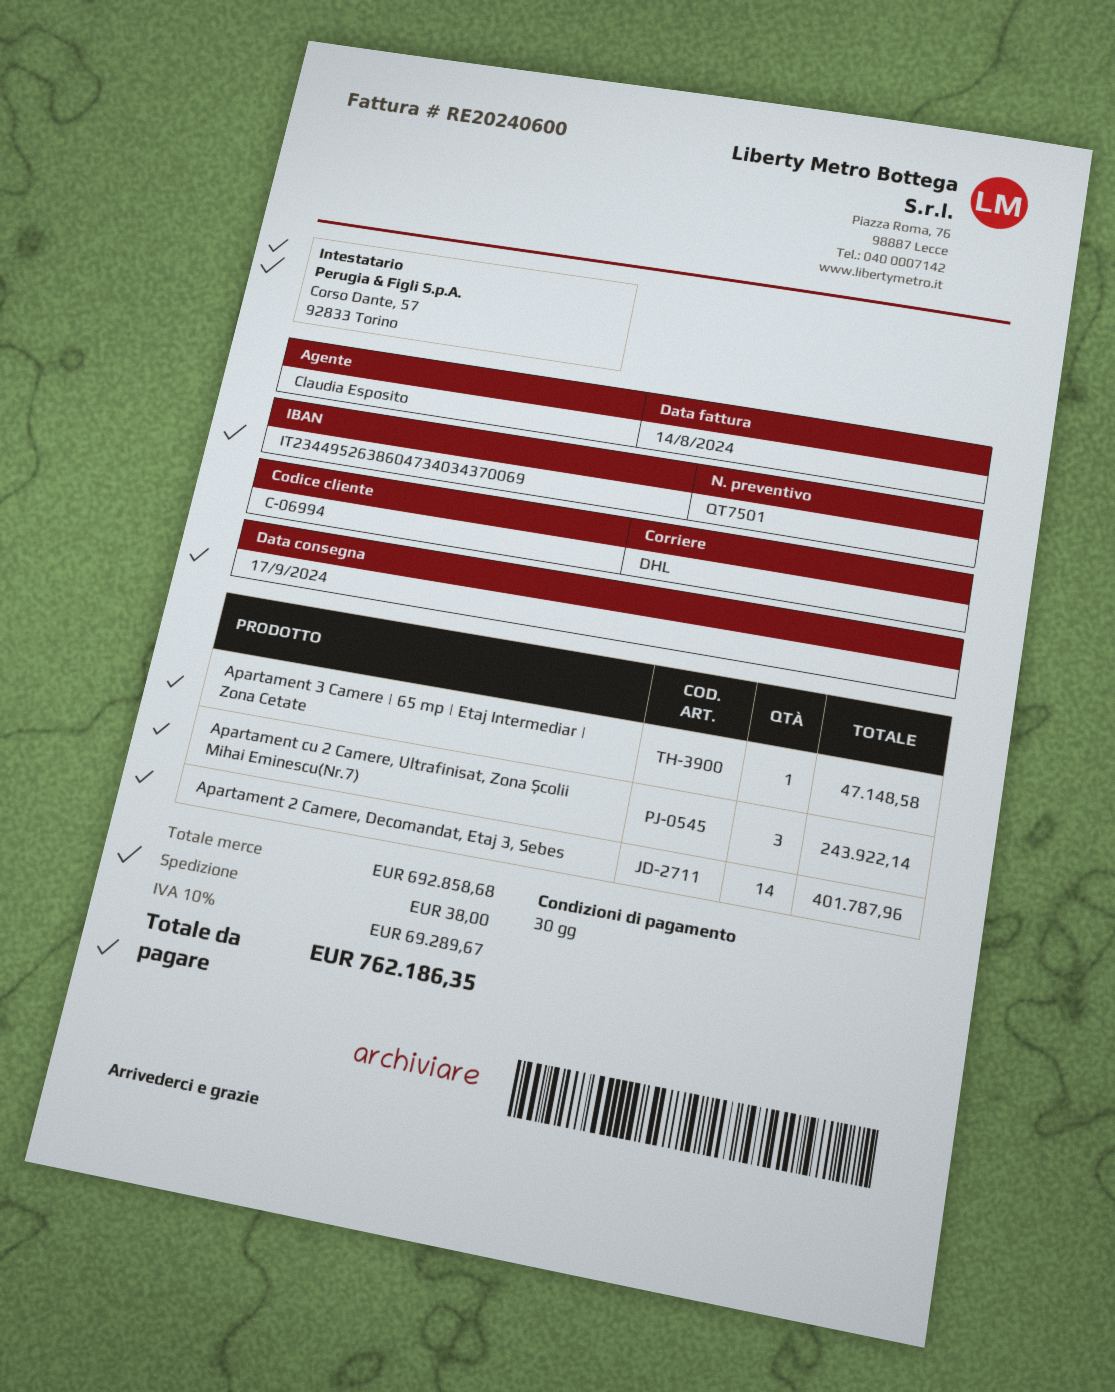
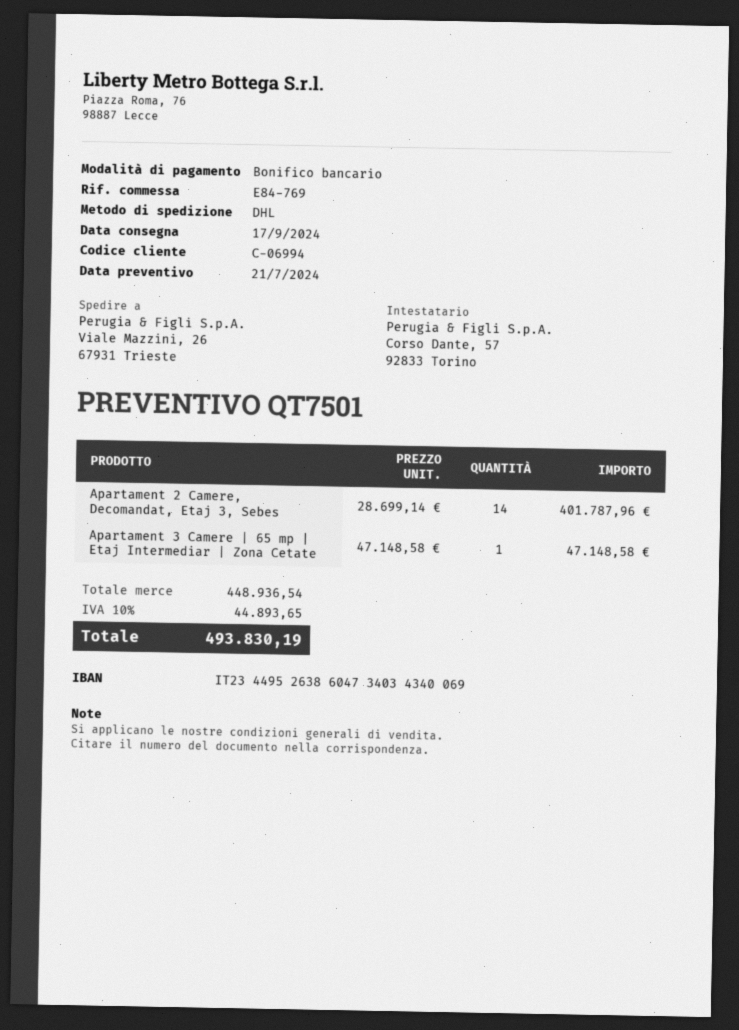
bank account: IT2344952638604734034370069 -> IT2344952638604734034340069
Apartament cu 2 Camere, Ultrafinisat, Zona Școlii Mihai Eminescu(Nr.7): 3 for 243922.14 -> none
subtotal: 692858.68 -> 448936.54
shipping: 38.00 -> none
tax: 10% = 69289.67 -> 10% = 44893.65
total: 762186.35 -> 493830.19

